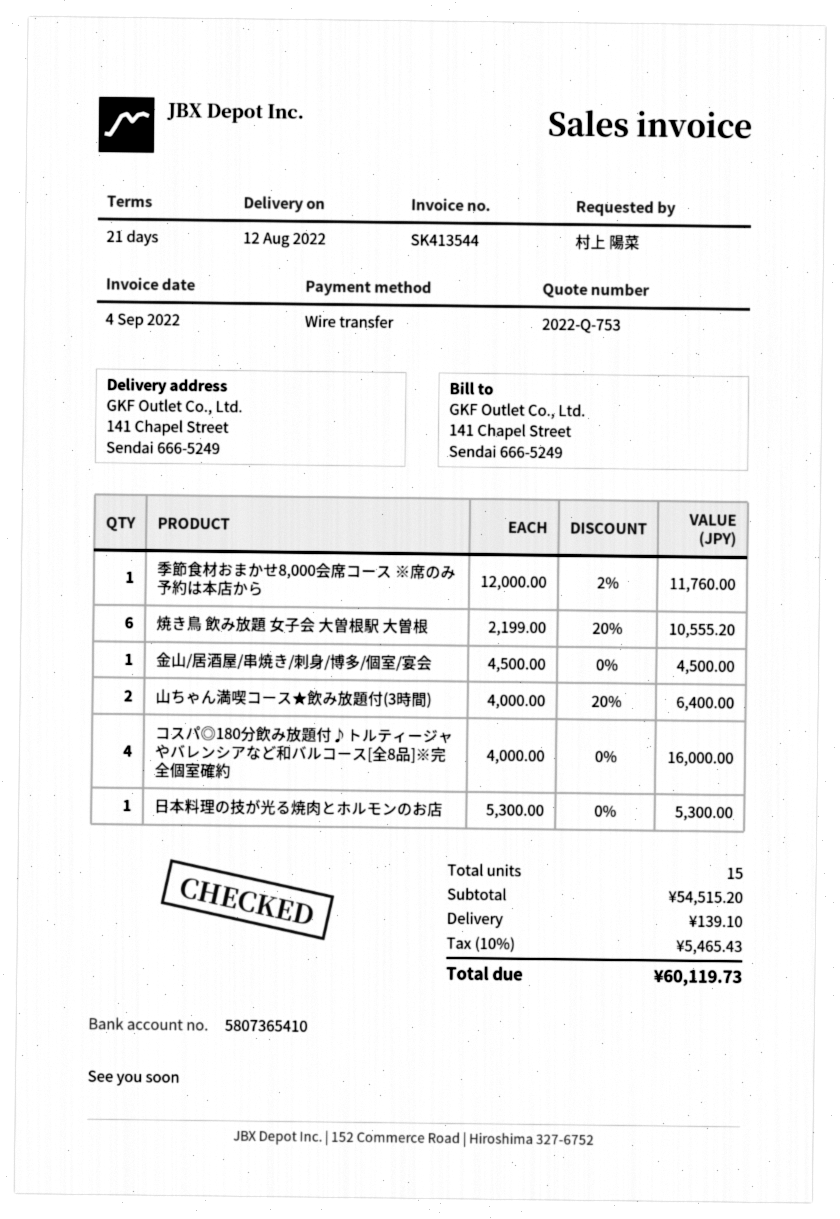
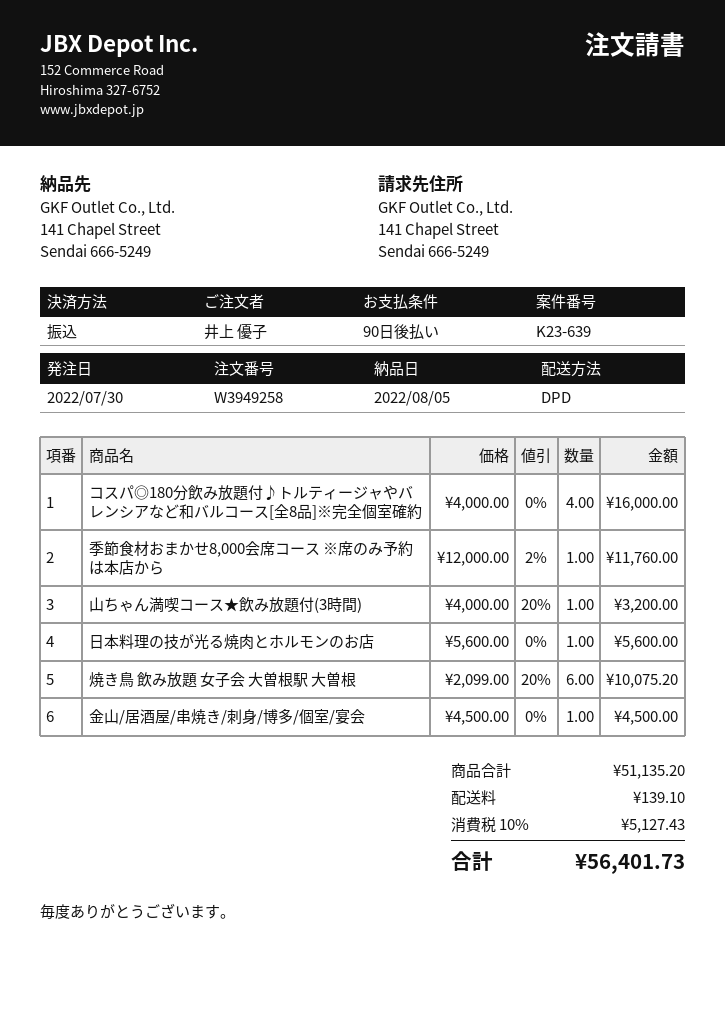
delivery date: 2022-08-12 -> 2022-08-05
payment terms: 21 days -> 90 days
ordered by: 村上 陽菜 -> 井上 優子
焼き鳥 飲み放題 女子会 大曽根駅 大曽根: 6 x 2199.00 - 20% = 10555.20 -> 6 x 2099.00 - 20% = 10075.20
山ちゃん満喫コース★飲み放題付(3時間): 2 x 4000.00 - 20% = 6400.00 -> 1 x 4000.00 - 20% = 3200.00
日本料理の技が光る焼肉とホルモンのお店: 1 x 5300.00 = 5300.00 -> 1 x 5600.00 = 5600.00
subtotal: 54515.20 -> 51135.20
tax: 10% = 5465.43 -> 10% = 5127.43
total: 60119.73 -> 56401.73

